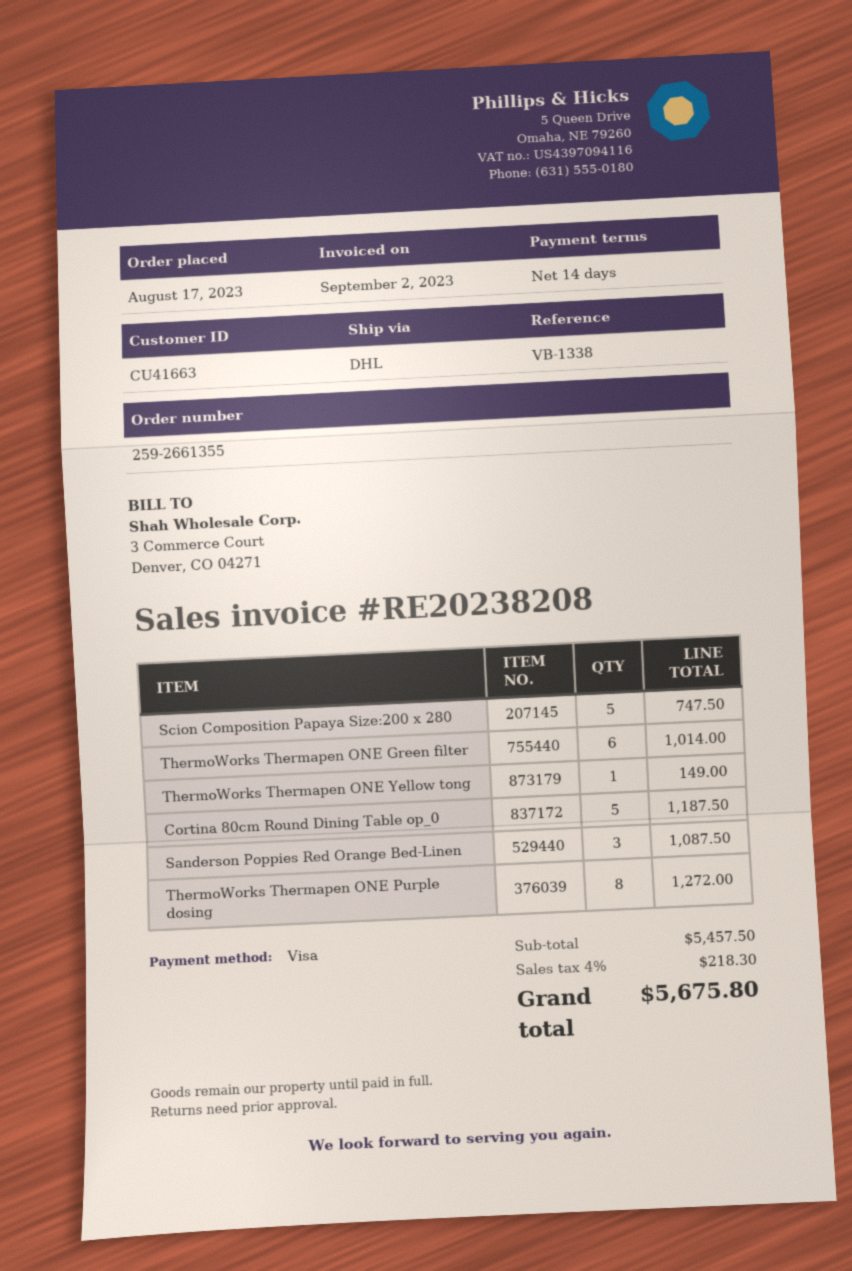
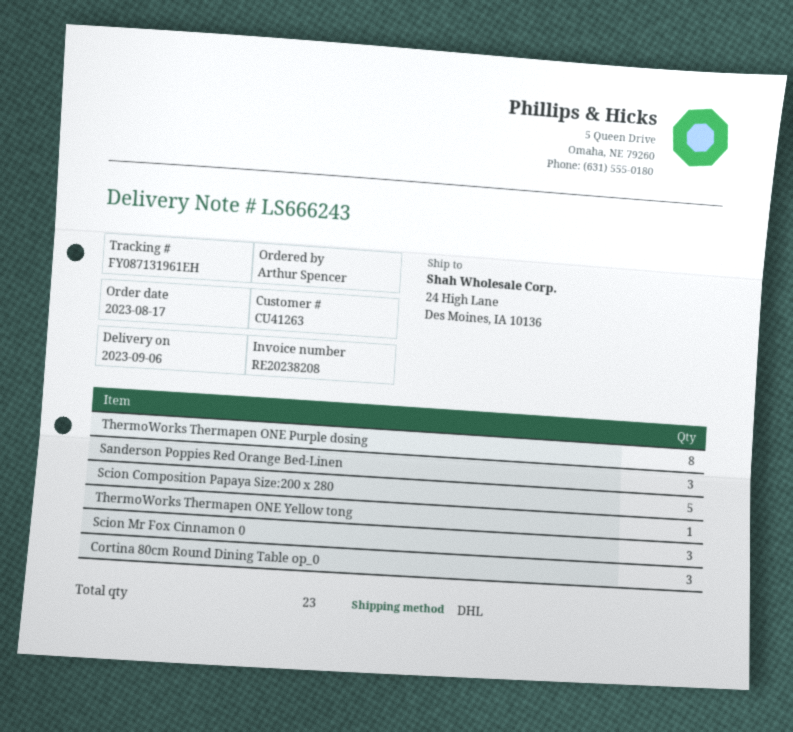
customer number: CU41663 -> CU41263
ThermoWorks Thermapen ONE Green filter: 6 -> none
Cortina 80cm Round Dining Table op_0: 5 -> 3
Scion Mr Fox Cinnamon 0: none -> 3

